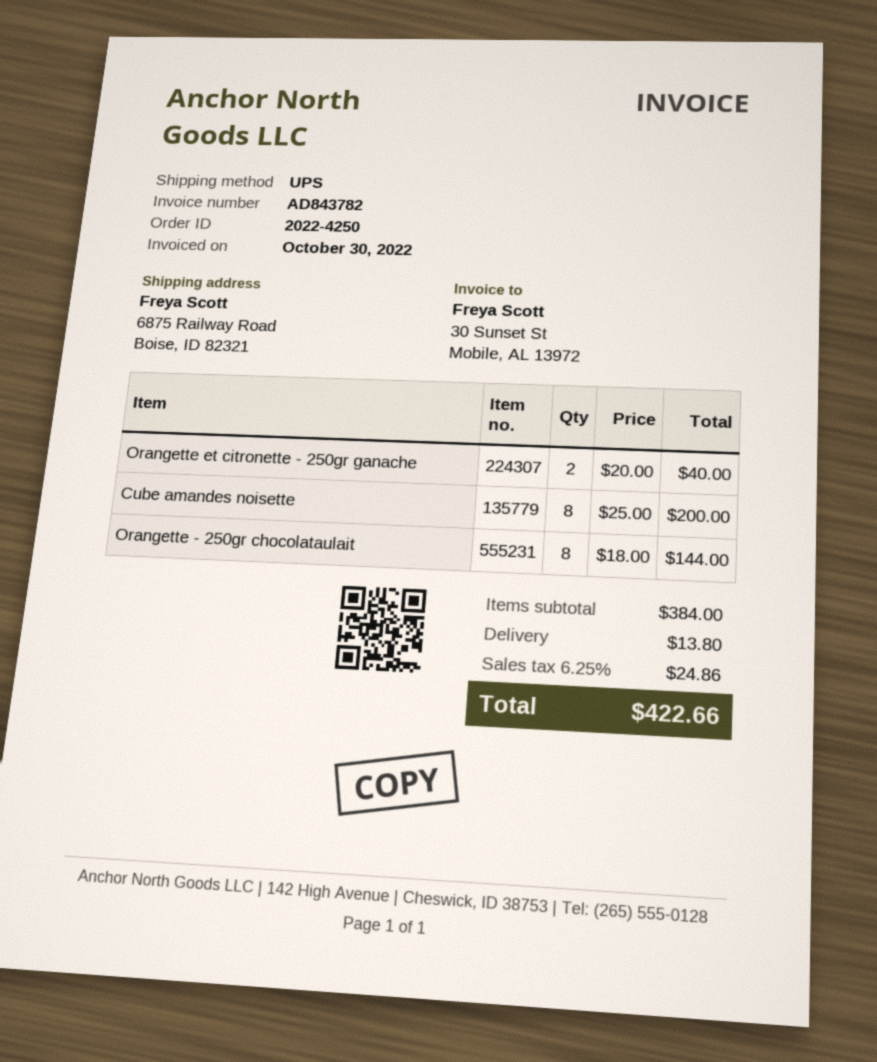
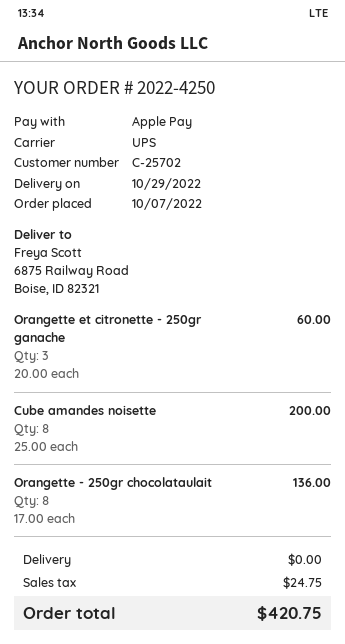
Orangette et citronette - 250gr ganache: 2 x 20.00 = 40.00 -> 3 x 20.00 = 60.00
Orangette - 250gr chocolataulait: 8 x 18.00 = 144.00 -> 8 x 17.00 = 136.00
shipping: 13.80 -> 0.00
tax: 24.86 -> 24.75
total: 422.66 -> 420.75

